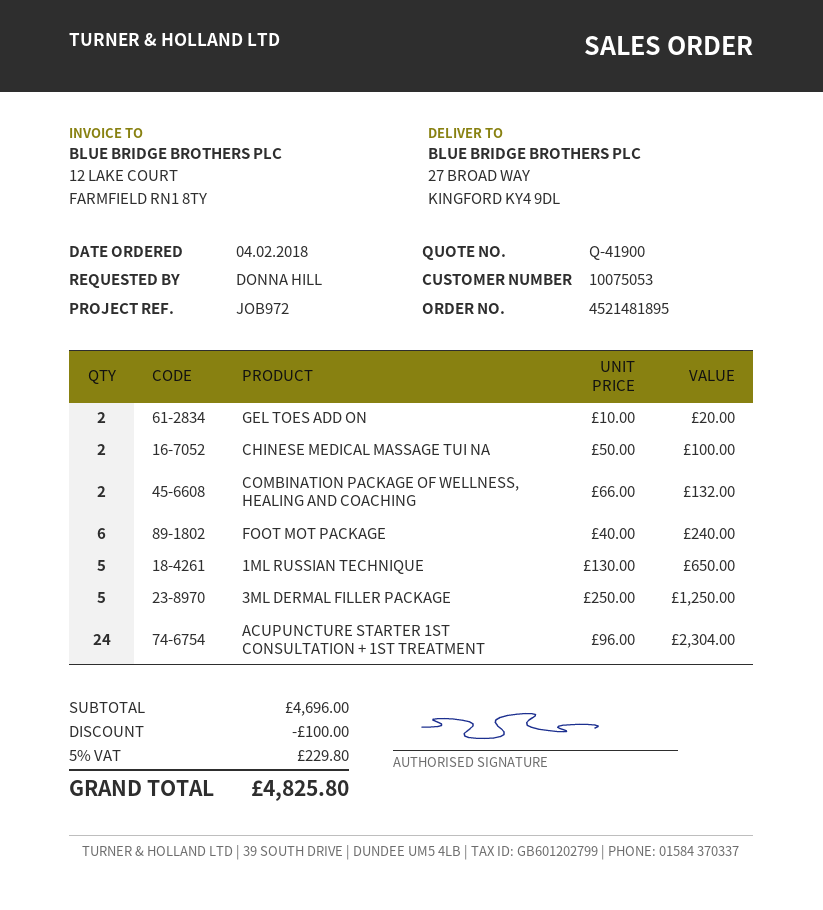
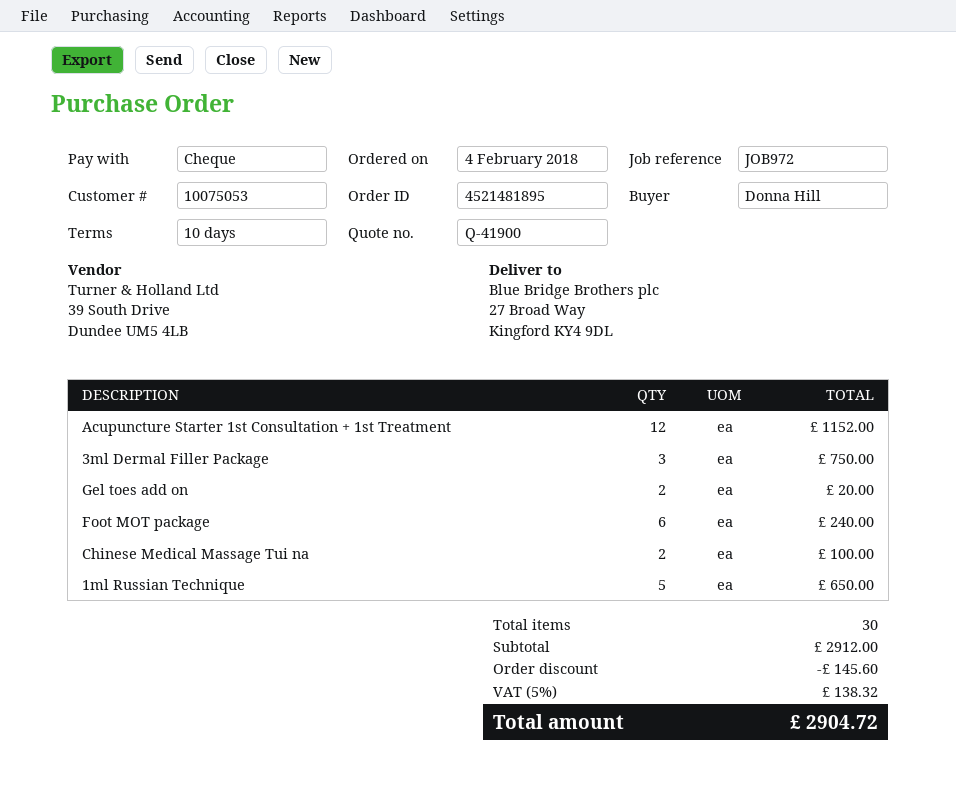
COMBINATION PACKAGE OF WELLNESS, HEALING AND COACHING: 2 for 132.00 -> none
3ML DERMAL FILLER PACKAGE: 5 for 1250.00 -> 3 for 750.00
ACUPUNCTURE STARTER 1ST CONSULTATION + 1ST TREATMENT: 24 for 2304.00 -> 12 for 1152.00
subtotal: 4696.00 -> 2912.00
discount: 100.00 -> 145.60
tax: 5% = 229.80 -> 5% = 138.32
total: 4825.80 -> 2904.72

